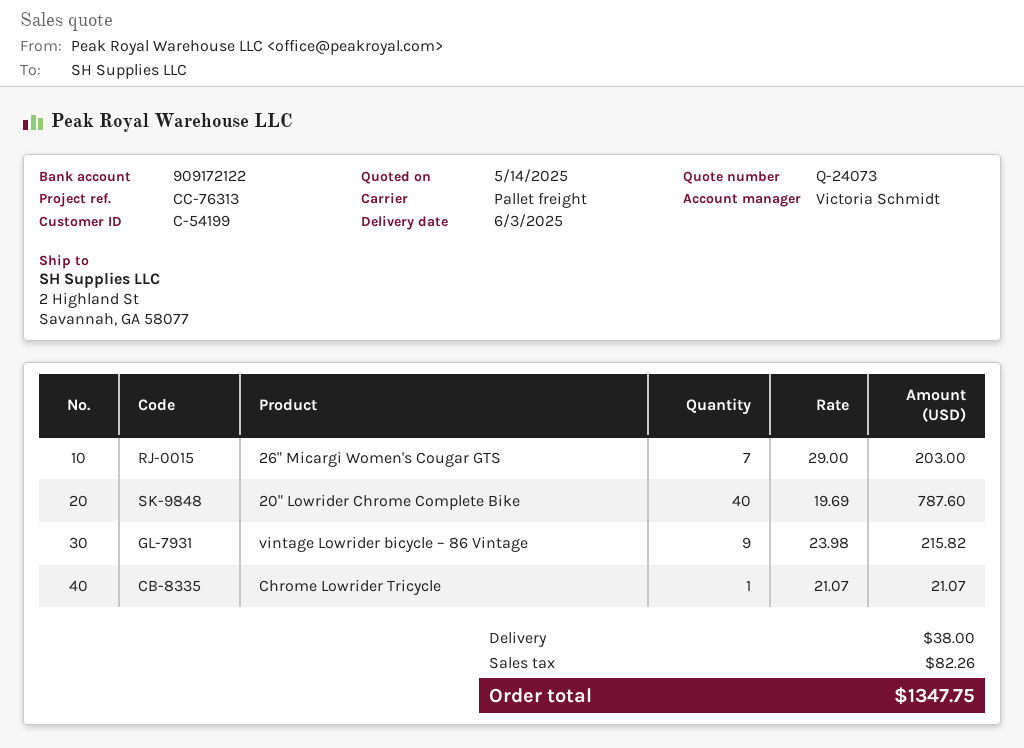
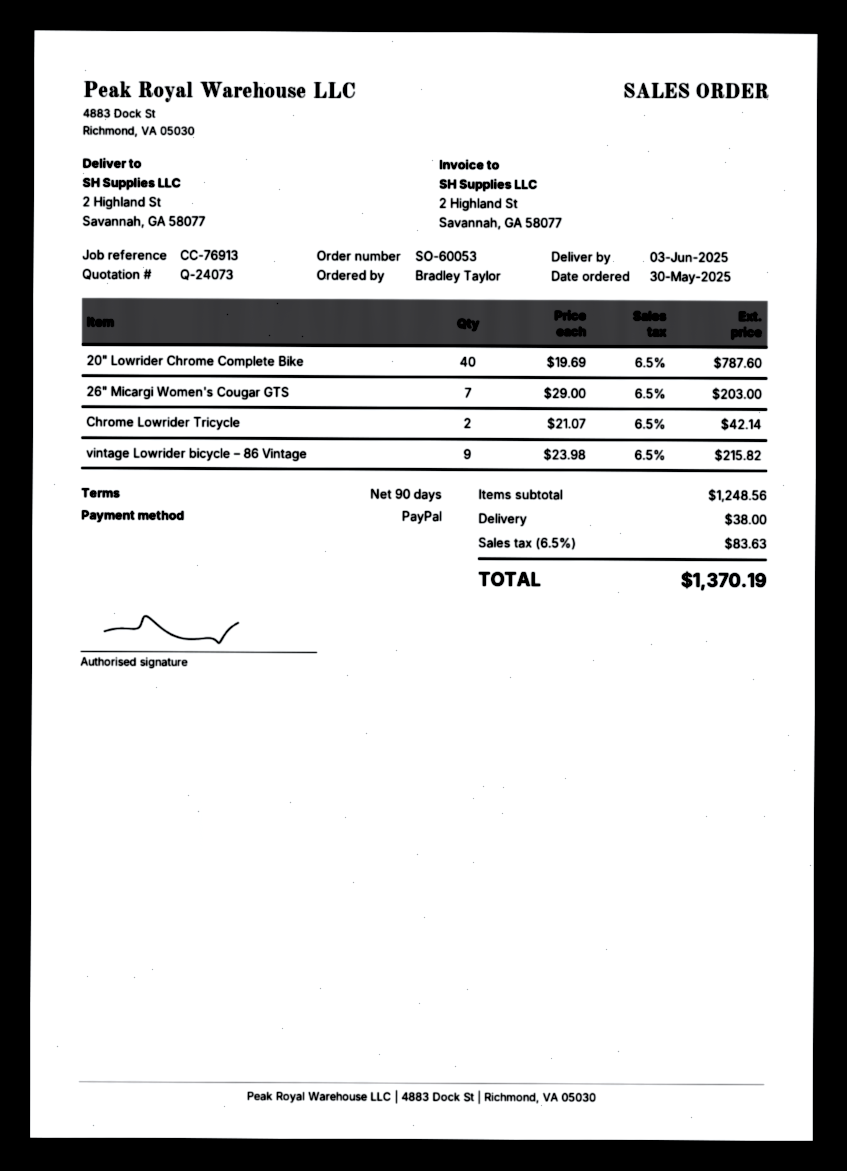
reference: CC-76313 -> CC-76913
Chrome Lowrider Tricycle: 1 x 21.07 = 21.07 -> 2 x 21.07 = 42.14
tax: 82.26 -> 83.63
total: 1347.75 -> 1370.19

